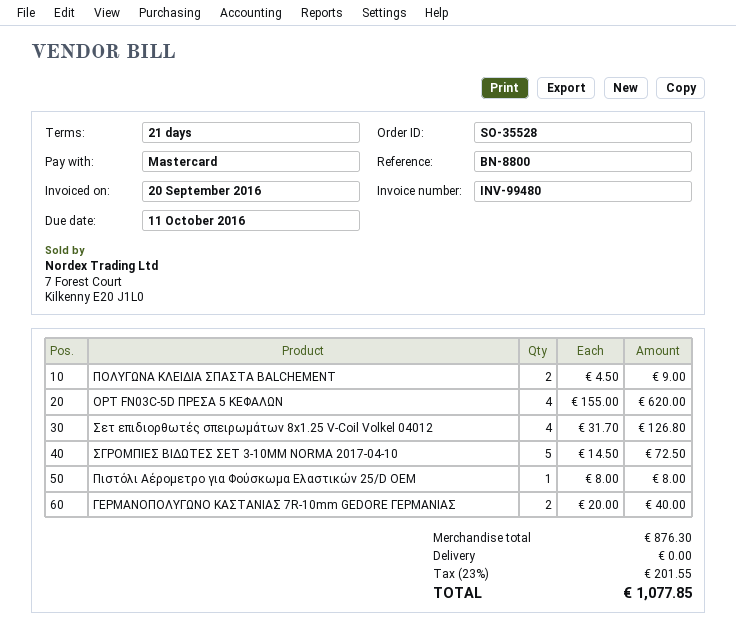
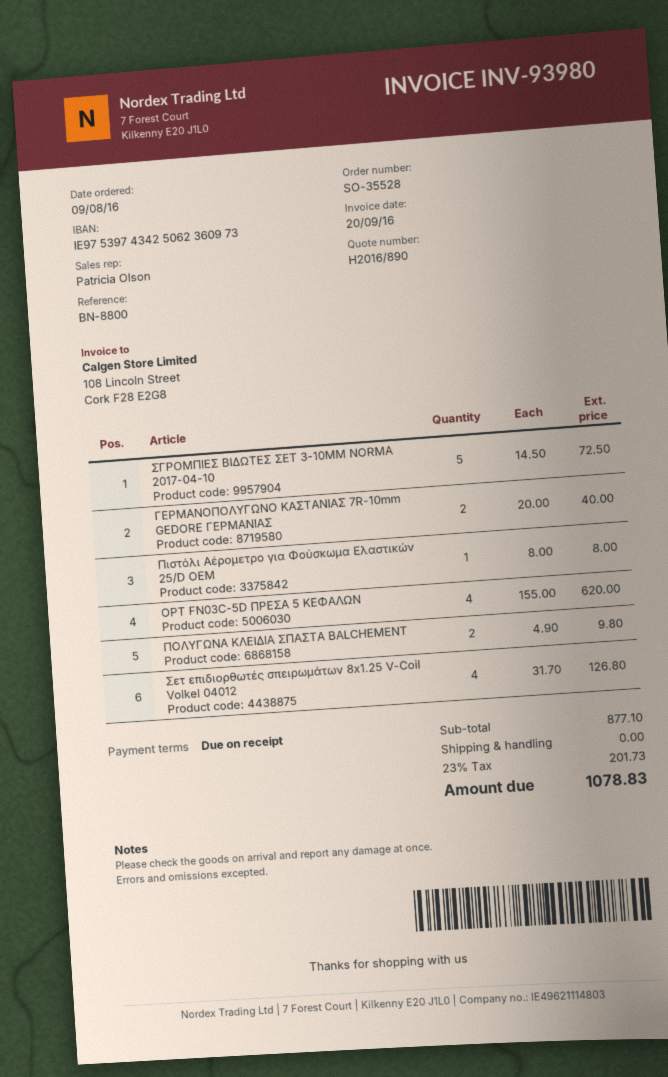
invoice number: INV-99480 -> INV-93980
payment terms: 21 days -> on receipt
ΠΟΛΥΓΩΝΑ ΚΛΕΙΔΙΑ ΣΠΑΣΤΑ BALCHEMENT: 2 x 4.50 = 9.00 -> 2 x 4.90 = 9.80
subtotal: 876.30 -> 877.10
tax: 23% = 201.55 -> 23% = 201.73
total: 1077.85 -> 1078.83

